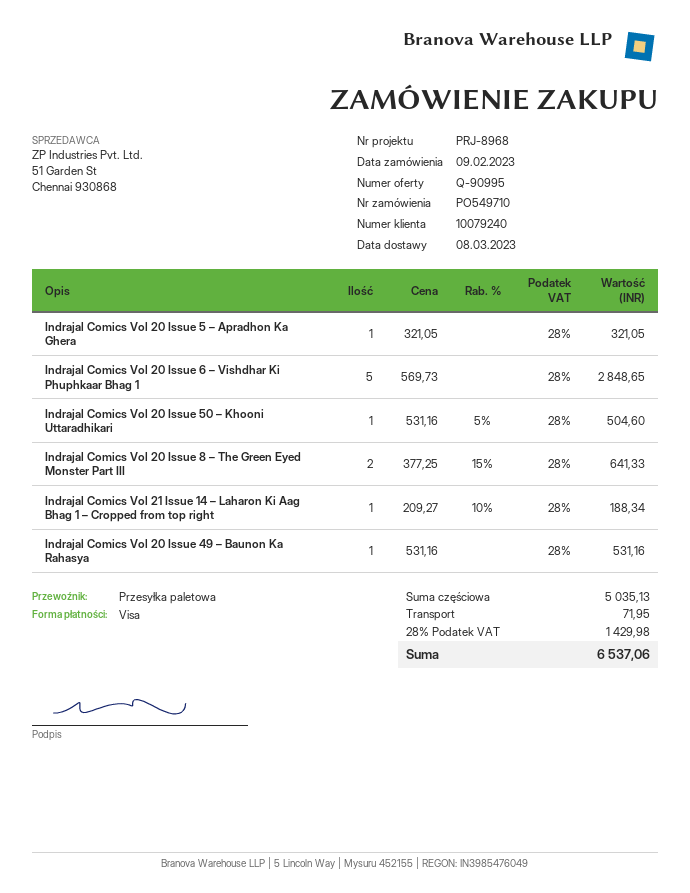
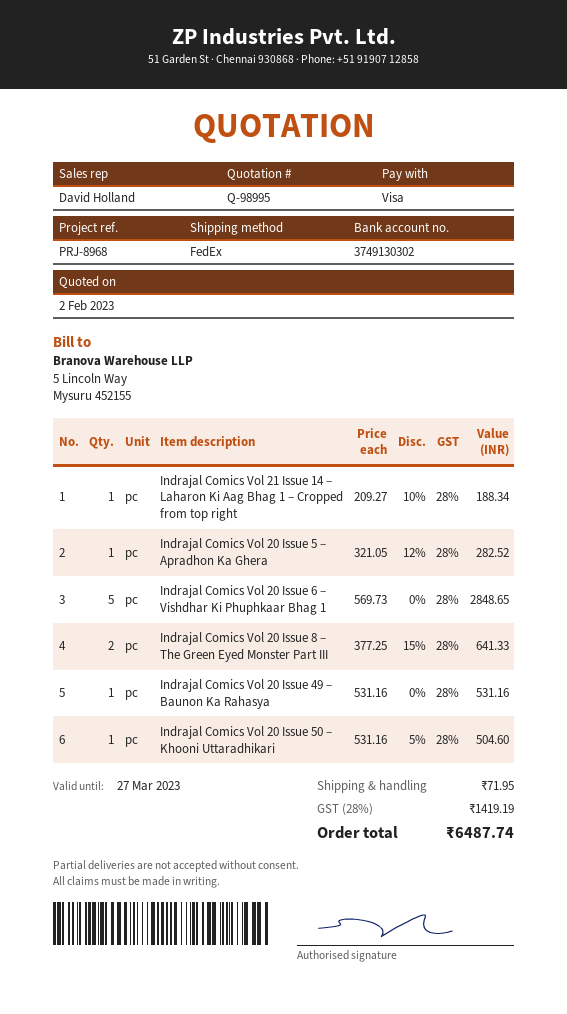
quote number: Q-90995 -> Q-98995
shipping method: pallet freight -> FedEx
Indrajal Comics Vol 20 Issue 5 – Apradhon Ka Ghera: 1 x 321.05 = 321.05 -> 1 x 321.05 - 12% = 282.52
tax: 28% = 1429.98 -> 28% = 1419.19
total: 6537.06 -> 6487.74

